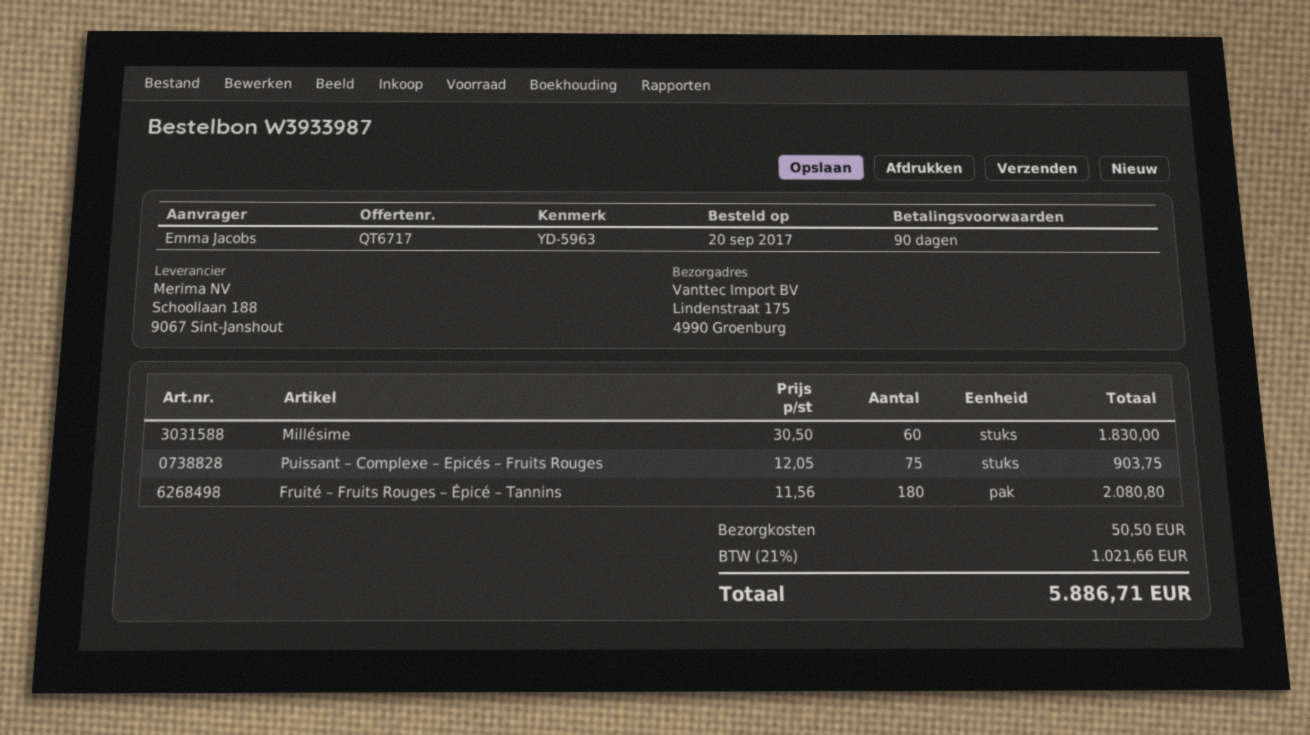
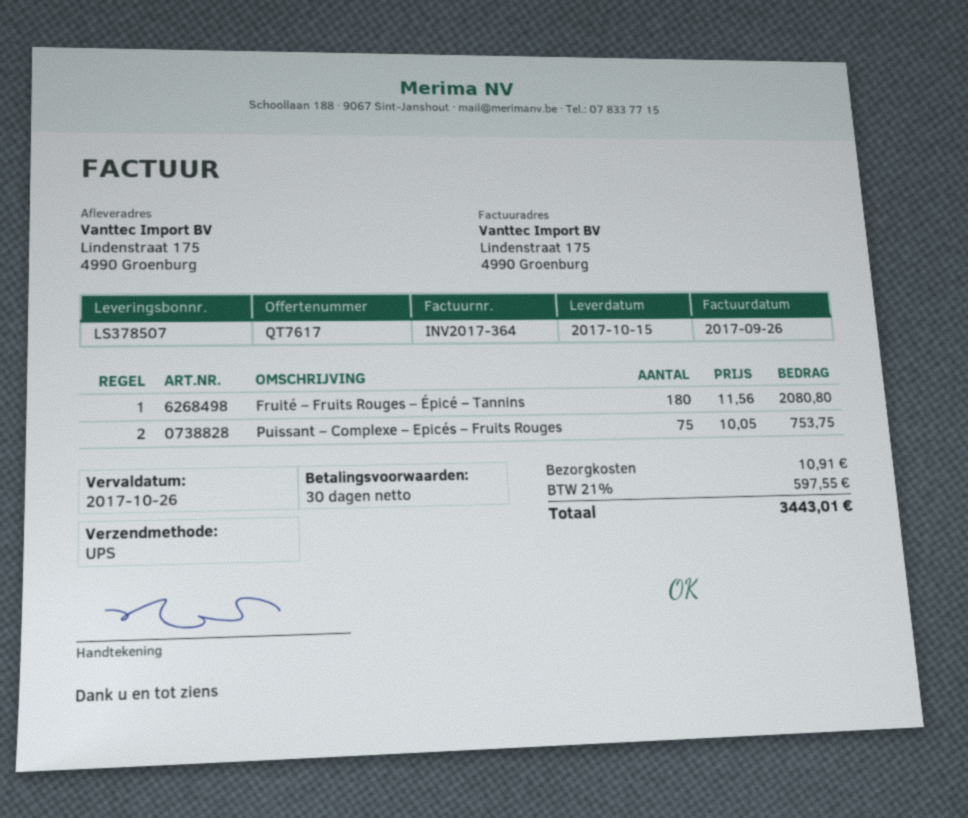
quote number: QT6717 -> QT7617
payment terms: 90 days -> 30 days
Millésime: 60 x 30.50 = 1830.00 -> none
Puissant – Complexe – Epicés – Fruits Rouges: 75 x 12.05 = 903.75 -> 75 x 10.05 = 753.75
shipping: 50.50 -> 10.91
tax: 21% = 1021.66 -> 21% = 597.55
total: 5886.71 -> 3443.01

